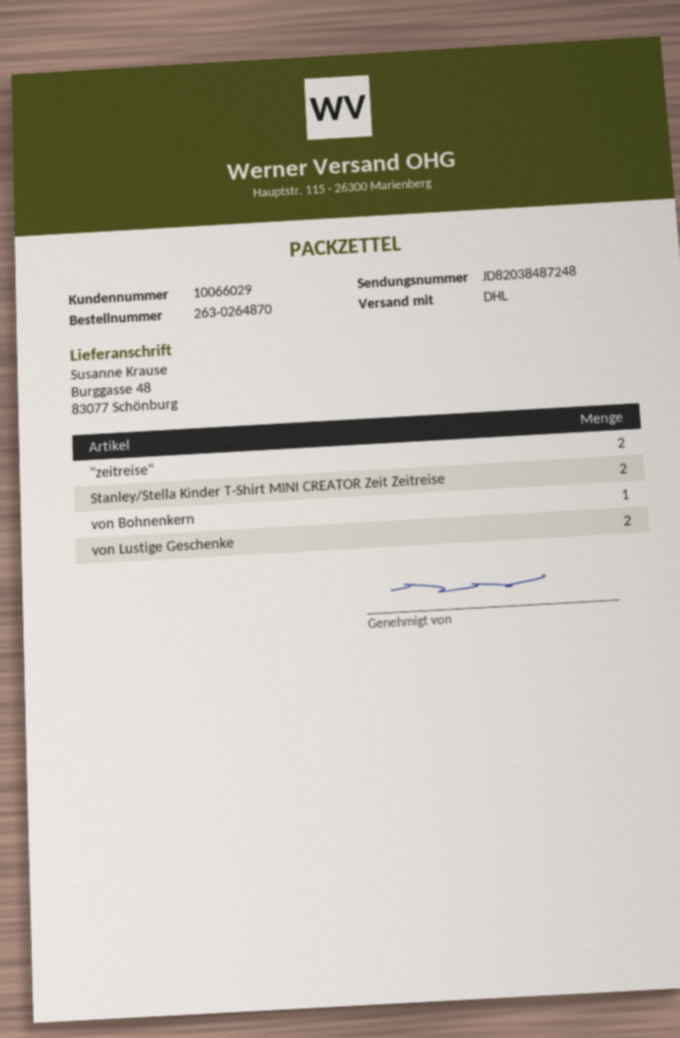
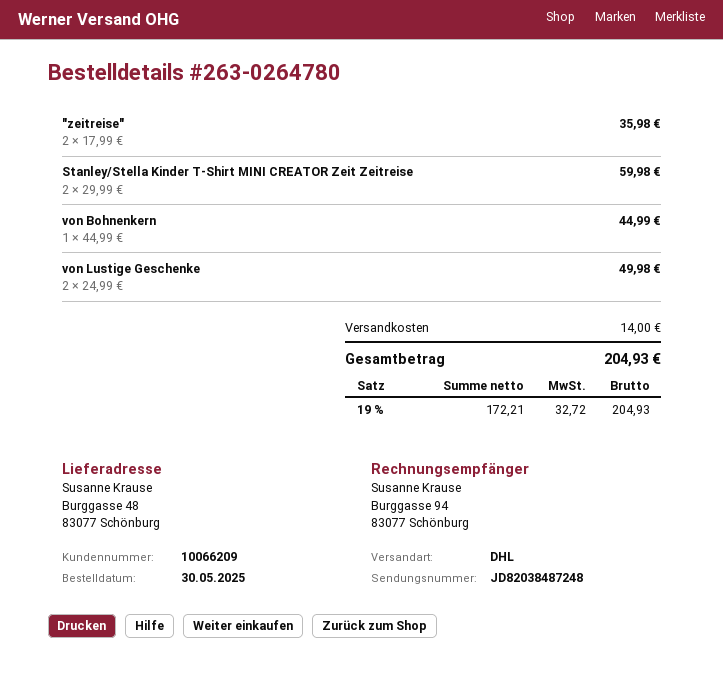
order number: 263-0264870 -> 263-0264780
customer number: 10066029 -> 10066209

